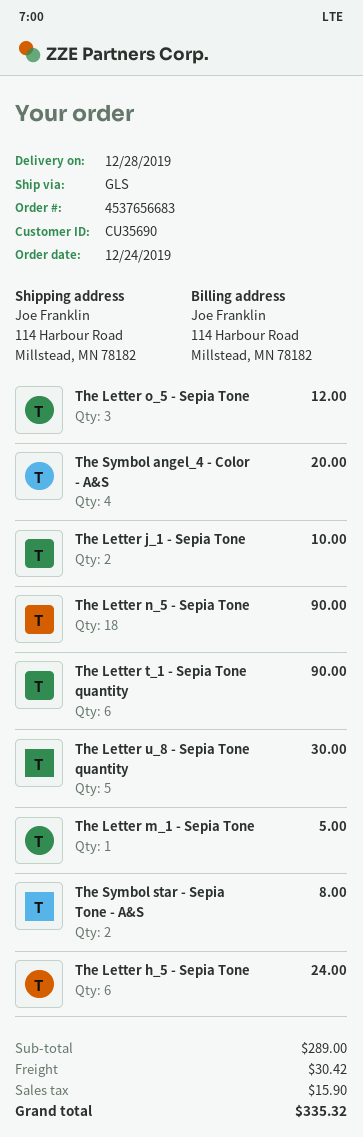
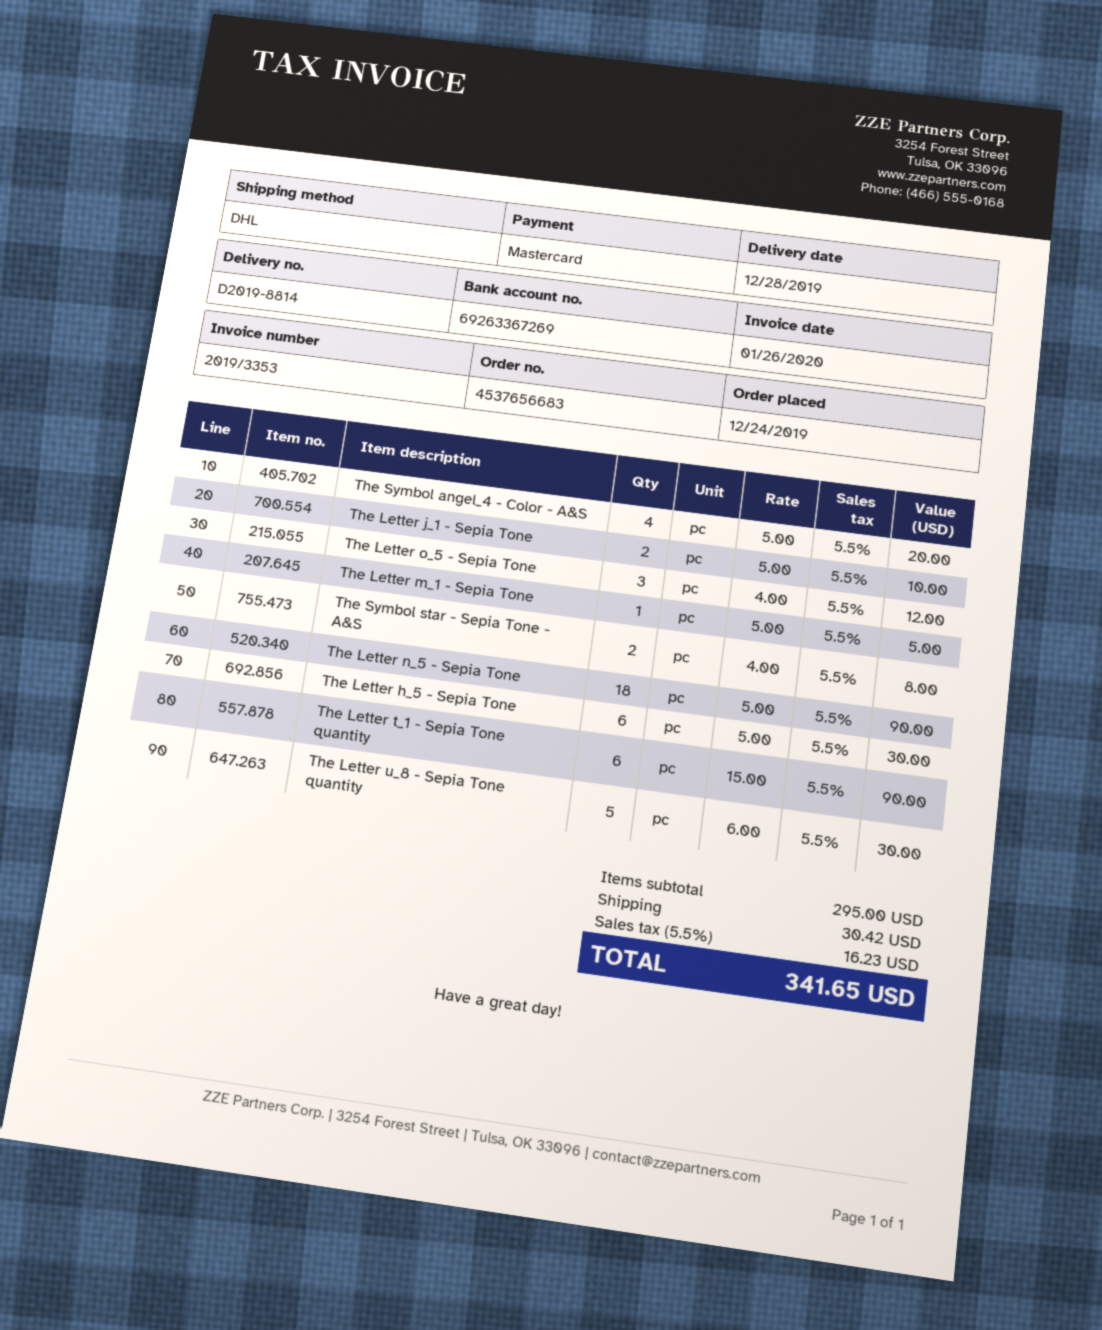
shipping method: GLS -> DHL
The Letter h_5 - Sepia Tone: 6 for 24.00 -> 6 for 30.00
subtotal: 289.00 -> 295.00
tax: 15.90 -> 16.23
total: 335.32 -> 341.65

